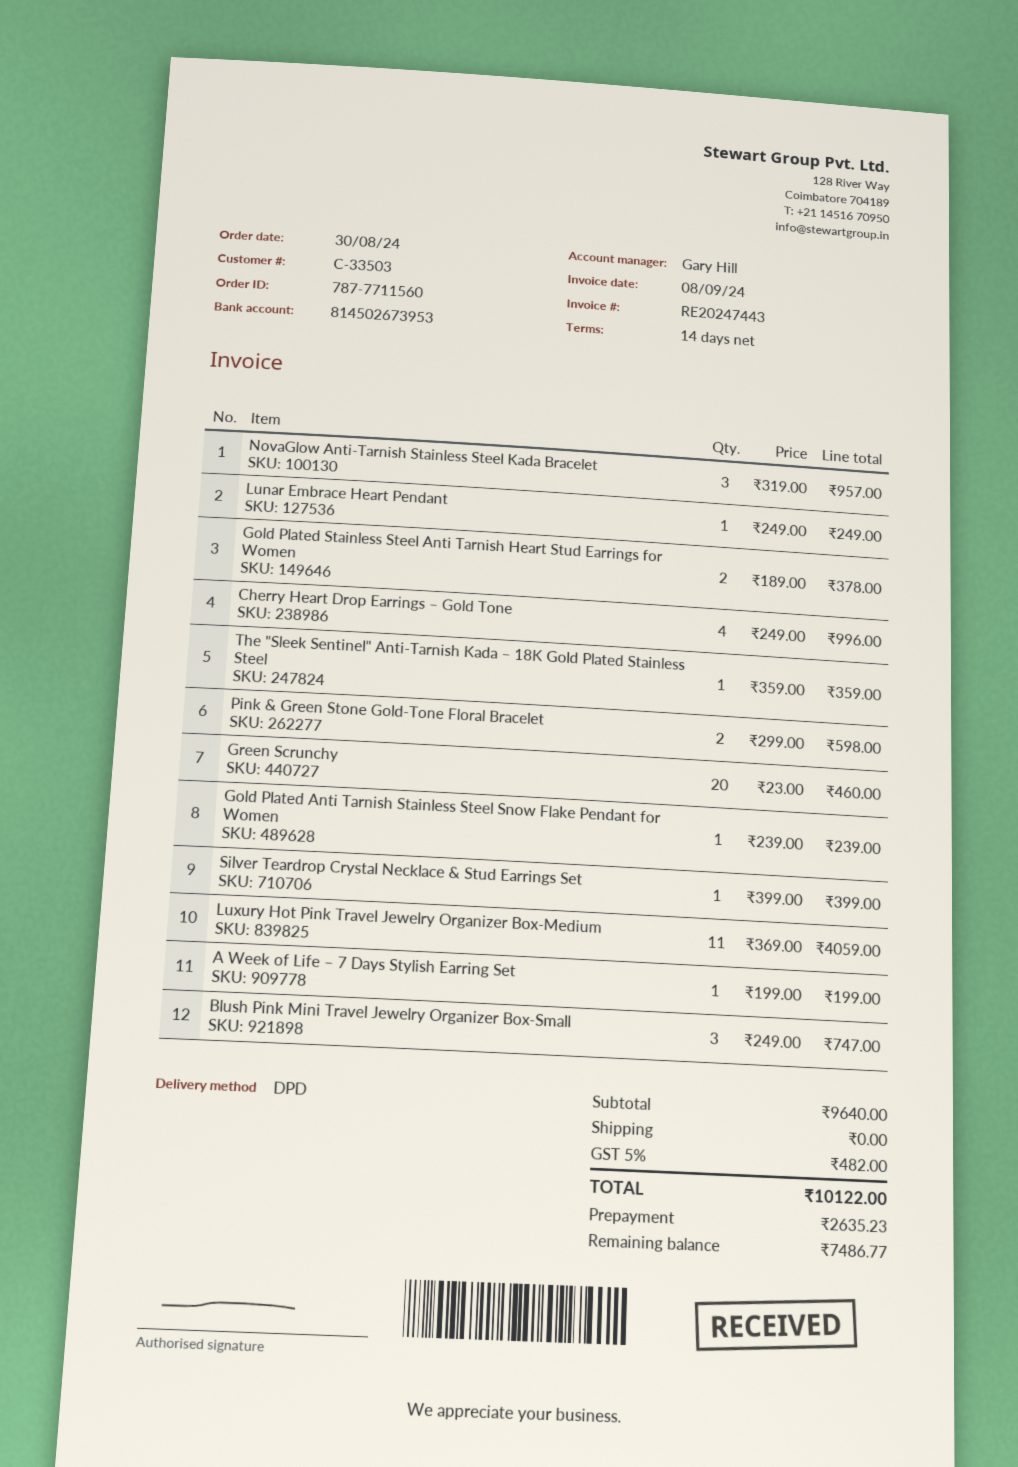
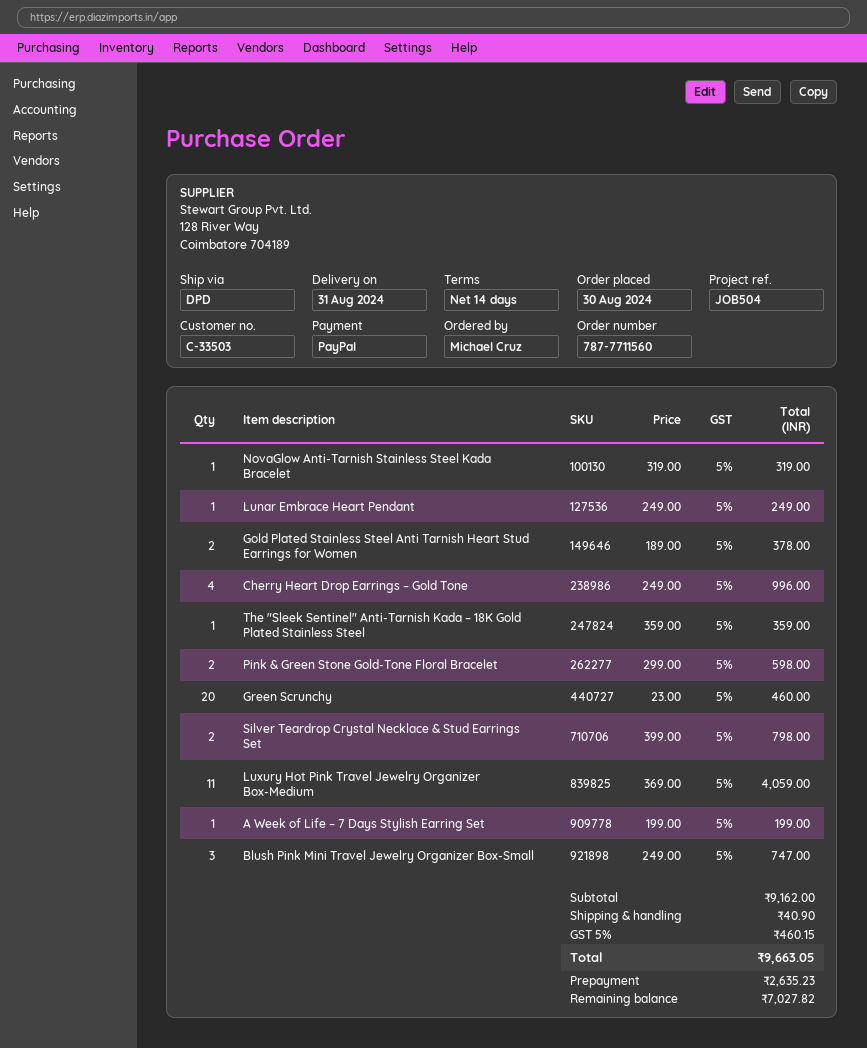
NovaGlow Anti-Tarnish Stainless Steel Kada Bracelet: 3 x 319.00 = 957.00 -> 1 x 319.00 = 319.00
Gold Plated Anti Tarnish Stainless Steel Snow Flake Pendant for Women: 1 x 239.00 = 239.00 -> none
Silver Teardrop Crystal Necklace & Stud Earrings Set: 1 x 399.00 = 399.00 -> 2 x 399.00 = 798.00
subtotal: 9640.00 -> 9162.00
shipping: 0.00 -> 40.90
tax: 5% = 482.00 -> 5% = 460.15
total: 10122.00 -> 9663.05
balance: 7486.77 -> 7027.82

